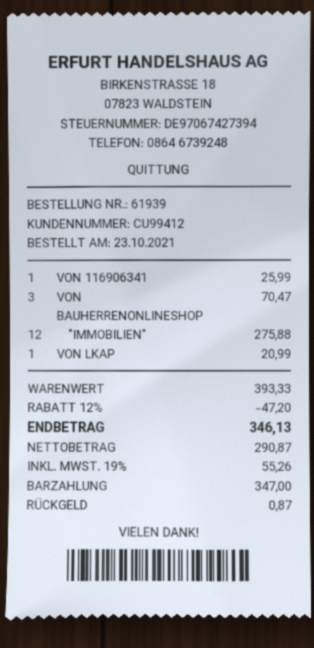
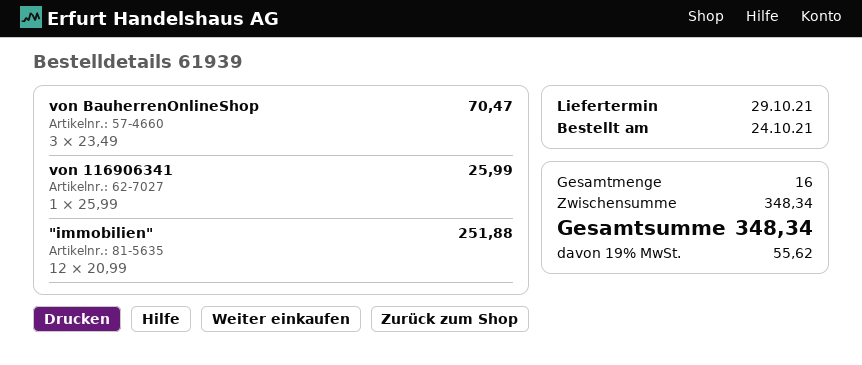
order date: 2021-10-23 -> 2021-10-24
"IMMOBILIEN": 12 for 275.88 -> 12 for 251.88
VON LKAP: 1 for 20.99 -> none
subtotal: 393.33 -> 348.34
discount: 12% = 47.20 -> none
tax: 19% = 55.26 -> 19% = 55.62
total: 346.13 -> 348.34

